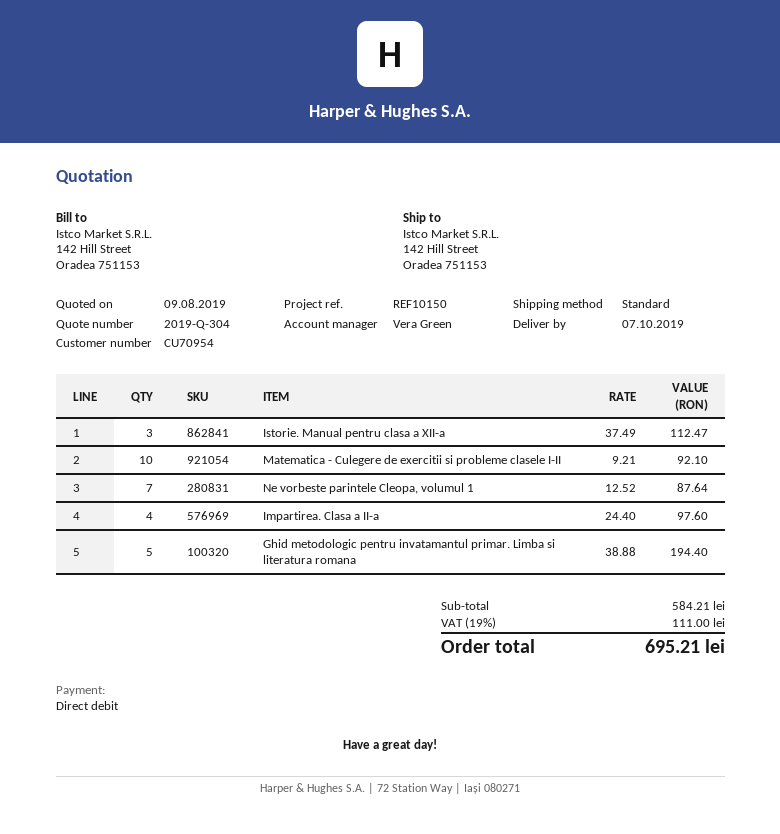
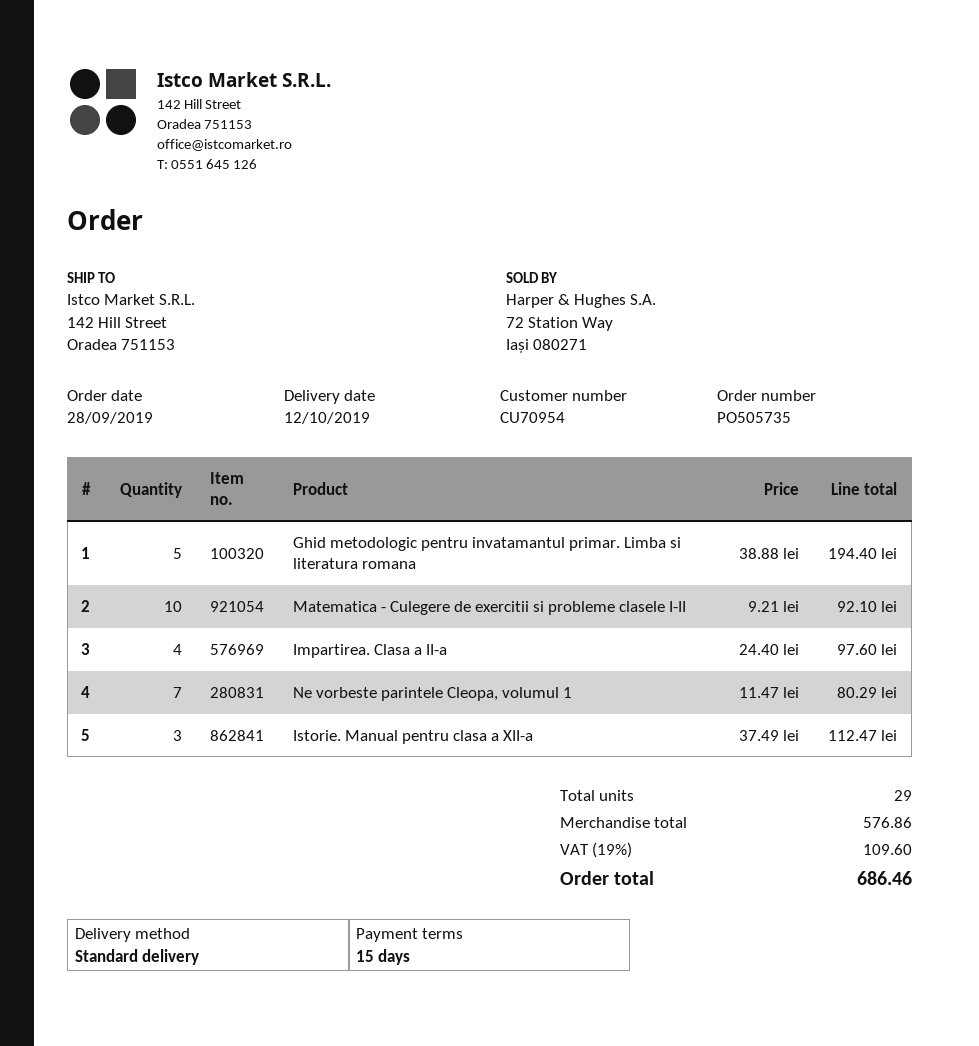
delivery date: 2019-10-07 -> 2019-10-12
Ne vorbeste parintele Cleopa, volumul 1: 7 x 12.52 = 87.64 -> 7 x 11.47 = 80.29
subtotal: 584.21 -> 576.86
tax: 19% = 111.00 -> 19% = 109.60
total: 695.21 -> 686.46

